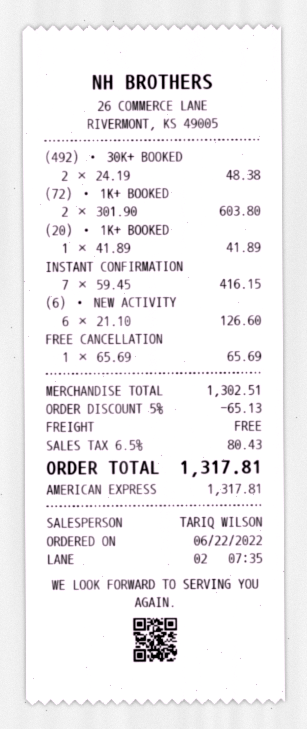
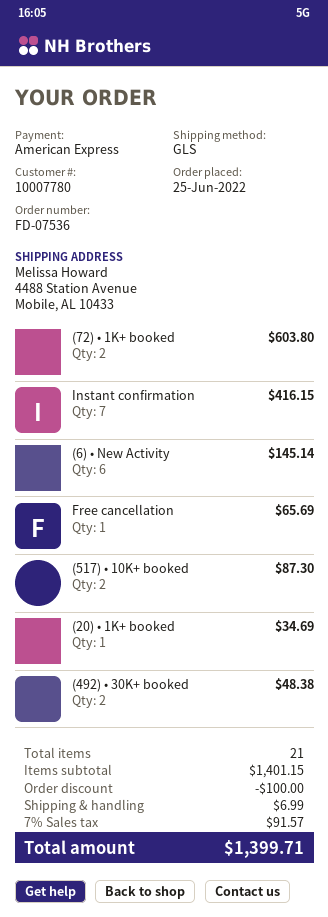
order date: 2022-06-22 -> 2022-06-25
(20) • 1K+ BOOKED: 1 for 41.89 -> 1 for 34.69
(6) • NEW ACTIVITY: 6 for 126.60 -> 6 for 145.14
(517) • 10K+ booked: none -> 2 for 87.30
subtotal: 1302.51 -> 1401.15
discount: 65.13 -> 100.00
shipping: 0.00 -> 6.99
tax: 6.5% = 80.43 -> 7% = 91.57
total: 1317.81 -> 1399.71

